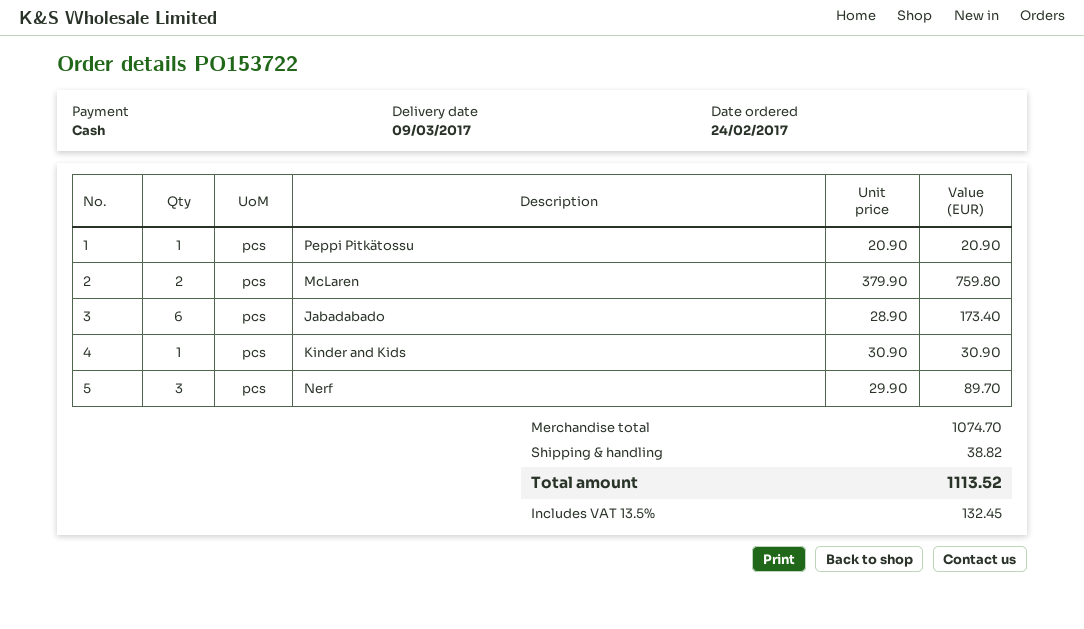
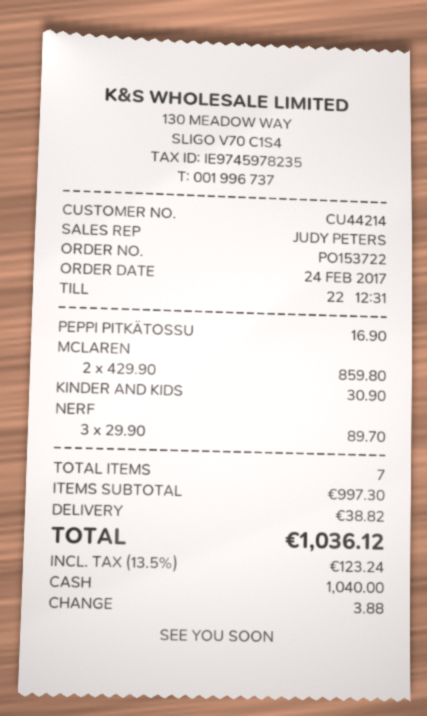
Peppi Pitkätossu: 1 x 20.90 = 20.90 -> 1 x 16.90 = 16.90
McLaren: 2 x 379.90 = 759.80 -> 2 x 429.90 = 859.80
Jabadabado: 6 x 28.90 = 173.40 -> none
subtotal: 1074.70 -> 997.30
tax: 13.5% = 132.45 -> 13.5% = 123.24
total: 1113.52 -> 1036.12

